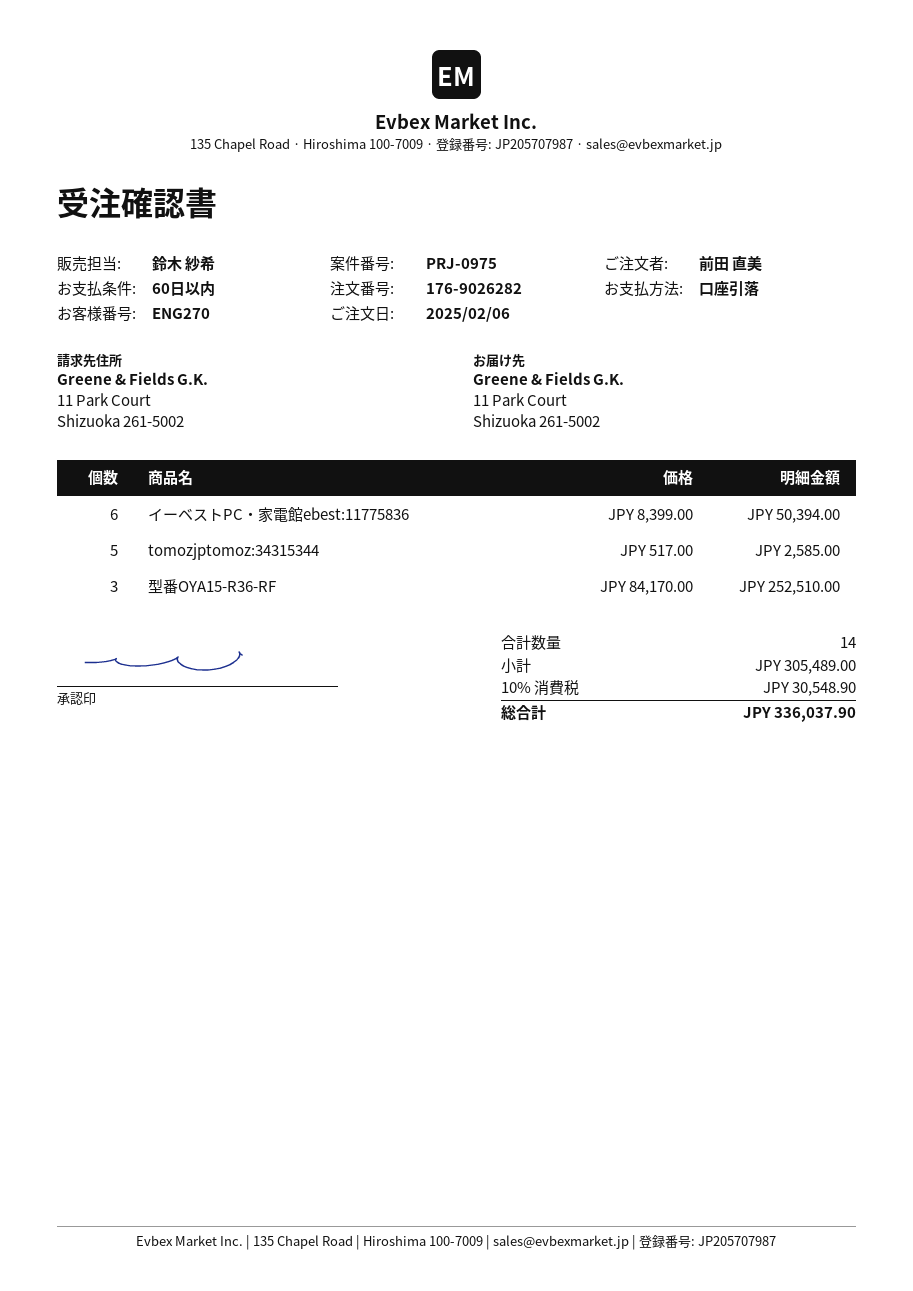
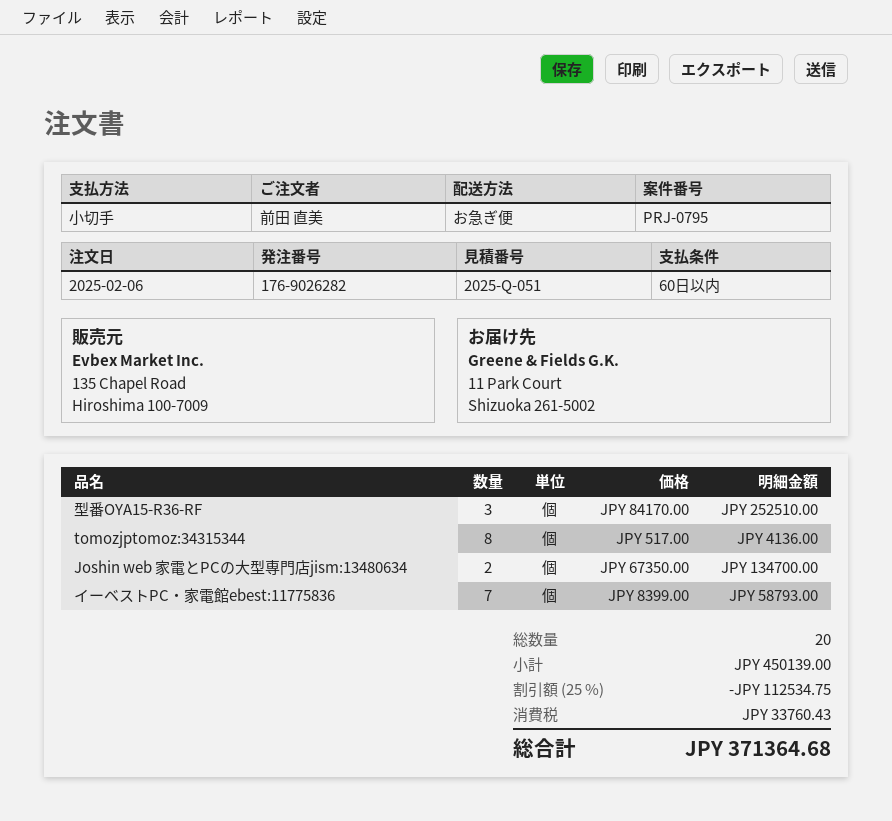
reference: PRJ-0975 -> PRJ-0795
payment method: direct debit -> cheque
イーベストPC・家電館ebest:11775836: 6 x 8399.00 = 50394.00 -> 7 x 8399.00 = 58793.00
tomozjptomoz:34315344: 5 x 517.00 = 2585.00 -> 8 x 517.00 = 4136.00
Joshin web 家電とPCの大型専門店jism:13480634: none -> 2 x 67350.00 = 134700.00
total quantity: 14 -> 20
subtotal: 305489.00 -> 450139.00
discount: none -> 25% = 112534.75
tax: 30548.90 -> 33760.43
total: 336037.90 -> 371364.68

